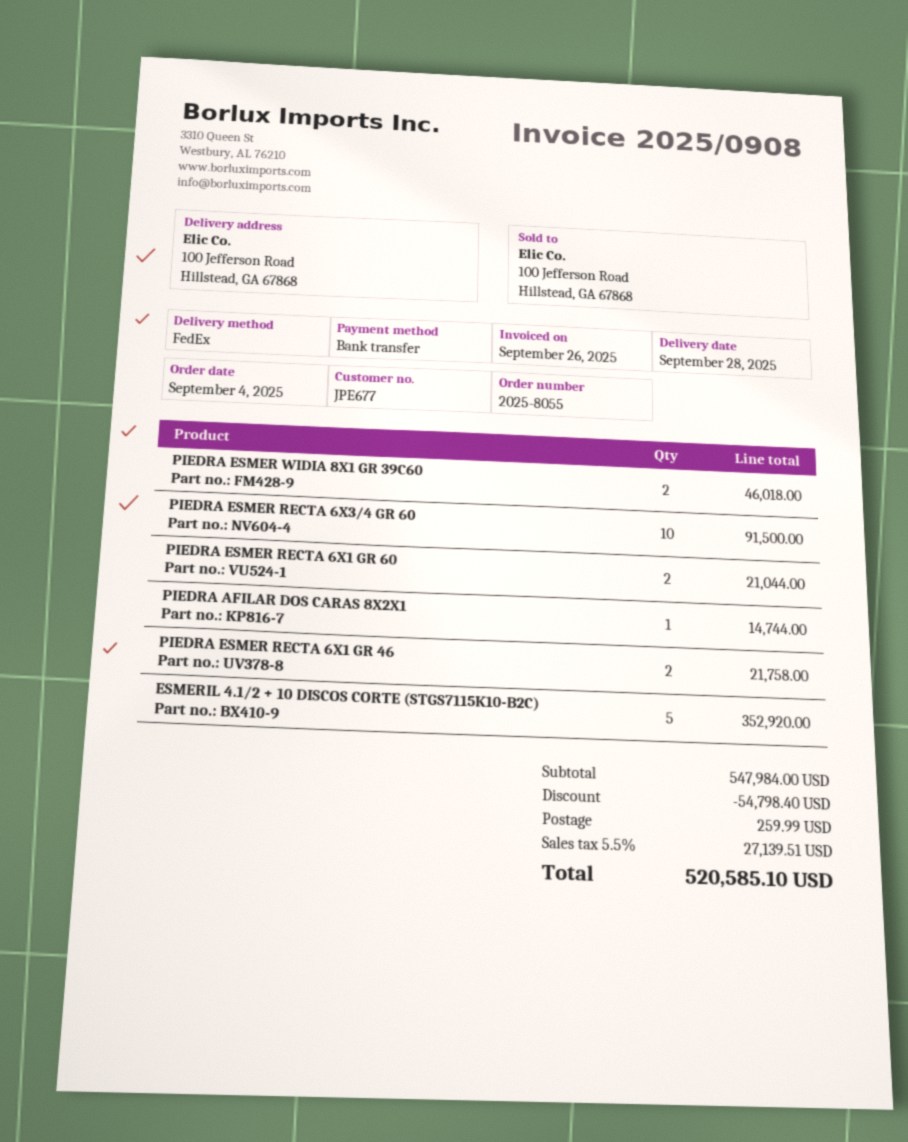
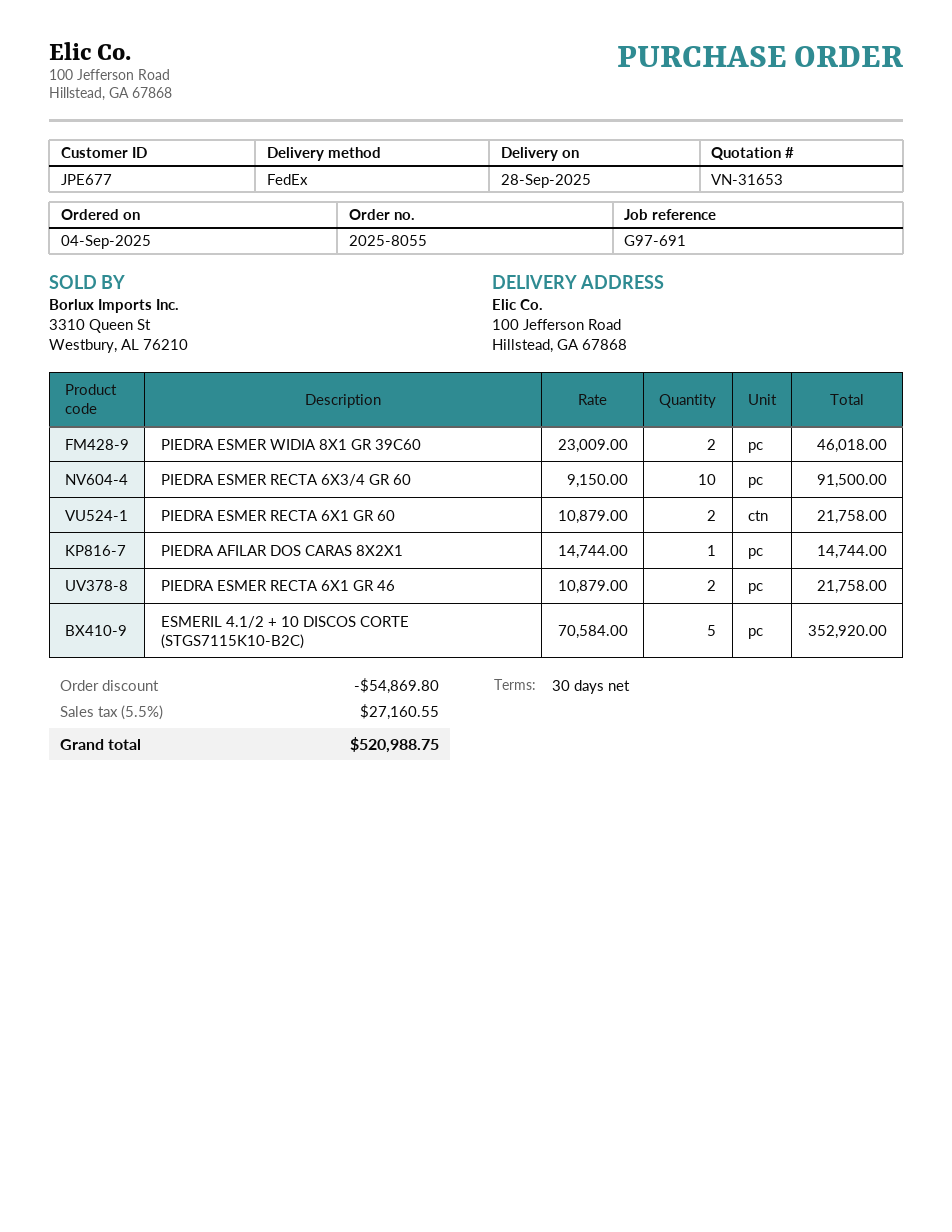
PIEDRA ESMER RECTA 6X1 GR 60: 2 for 21044.00 -> 2 for 21758.00
discount: 54798.40 -> 54869.80
shipping: 259.99 -> none
tax: 5.5% = 27139.51 -> 5.5% = 27160.55
total: 520585.10 -> 520988.75

